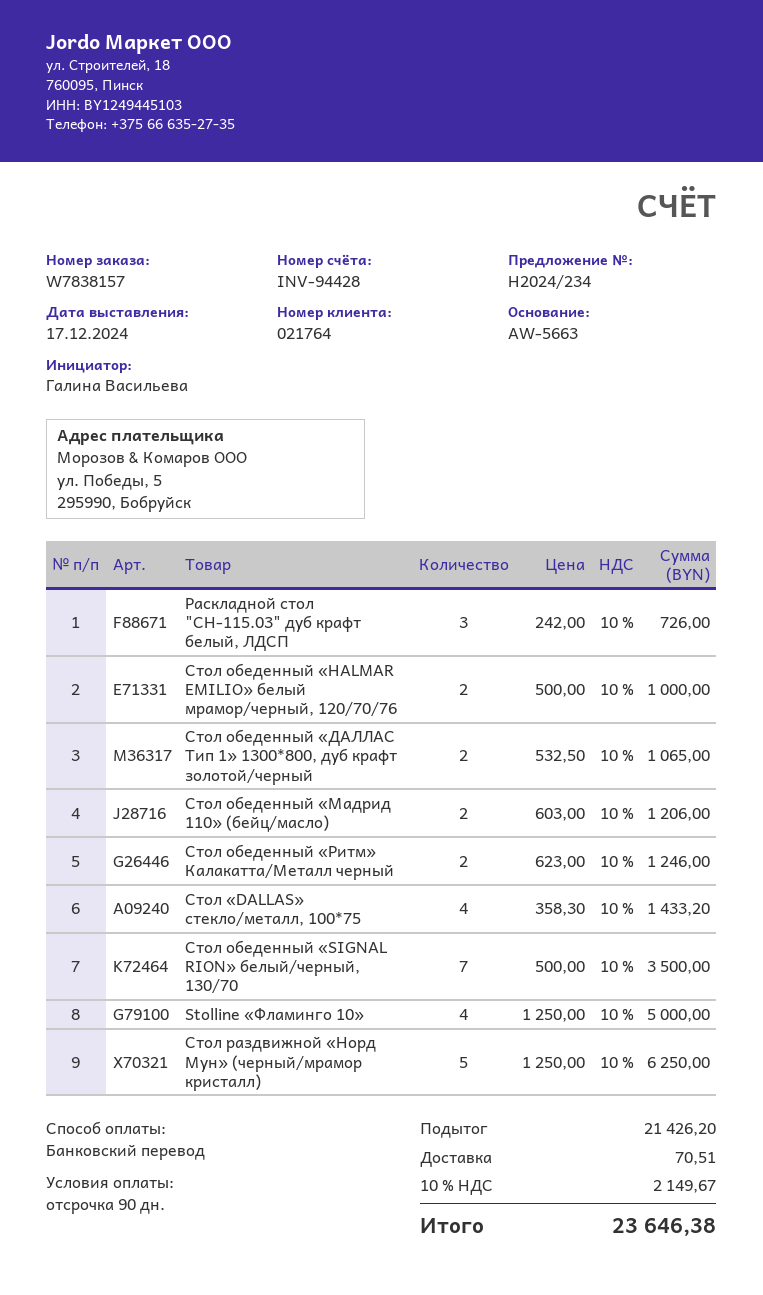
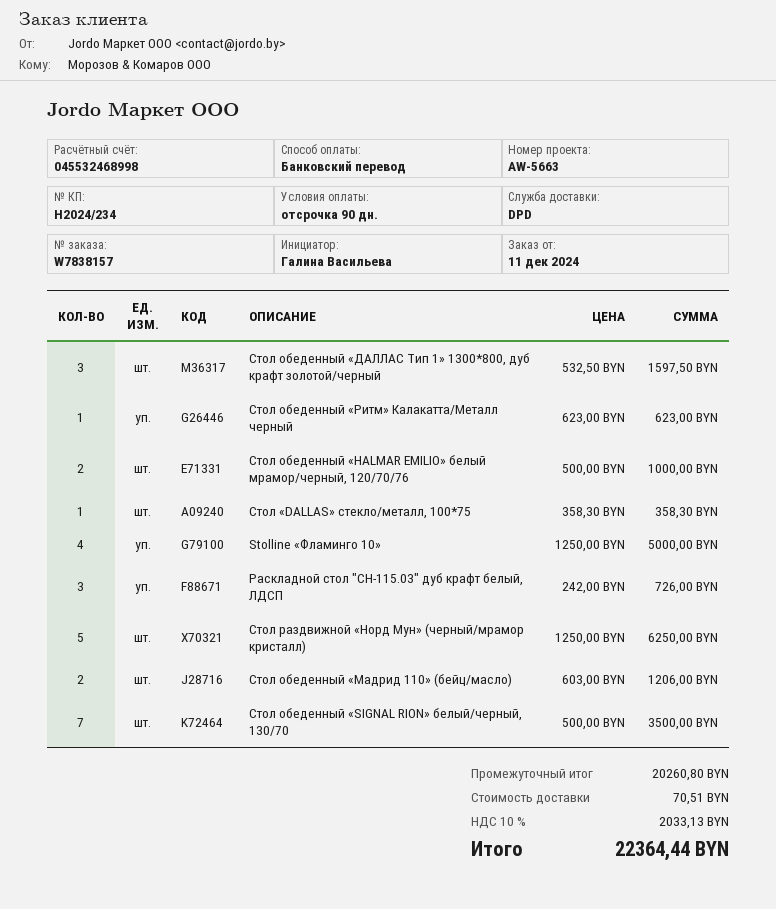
Стол обеденный «ДАЛЛАС Тип 1» 1300*800, дуб крафт золотой/черный: 2 x 532.50 = 1065.00 -> 3 x 532.50 = 1597.50
Стол обеденный «Ритм» Калакатта/Металл черный: 2 x 623.00 = 1246.00 -> 1 x 623.00 = 623.00
Стол «DALLAS» стекло/металл, 100*75: 4 x 358.30 = 1433.20 -> 1 x 358.30 = 358.30
subtotal: 21426.20 -> 20260.80
tax: 10% = 2149.67 -> 10% = 2033.13
total: 23646.38 -> 22364.44

